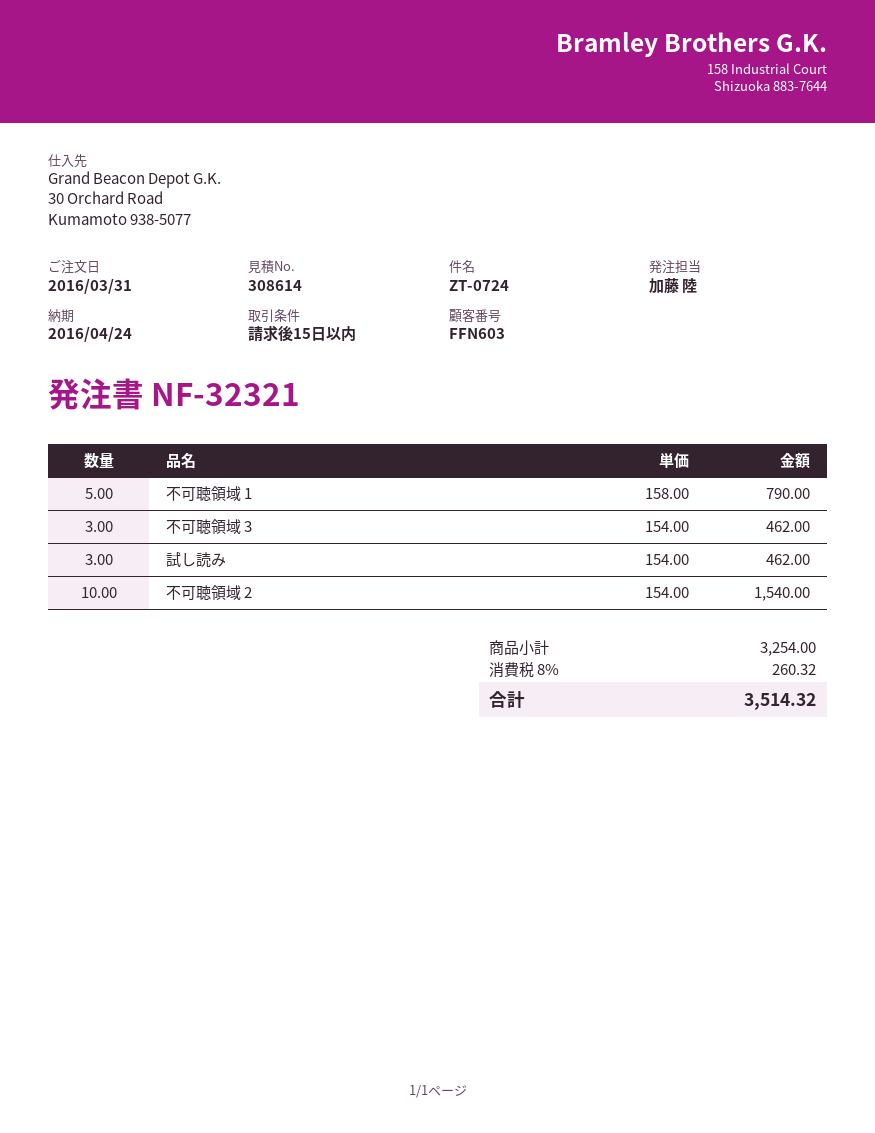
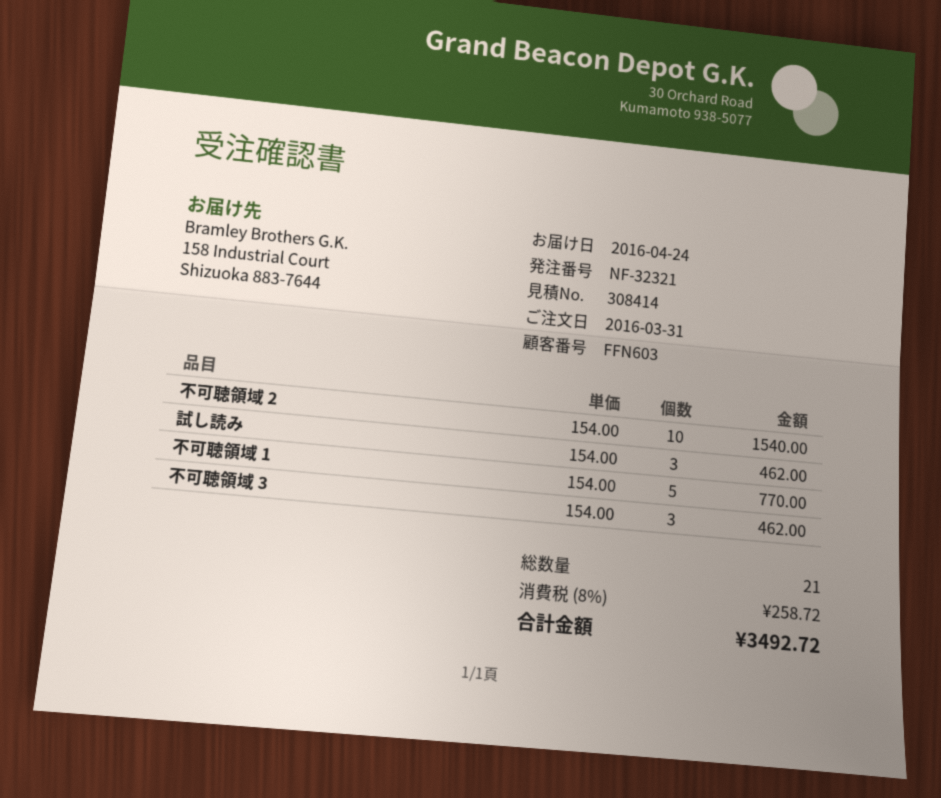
quote number: 308614 -> 308414
不可聴領域 1: 5 x 158.00 = 790.00 -> 5 x 154.00 = 770.00
tax: 8% = 260.32 -> 8% = 258.72
total: 3514.32 -> 3492.72

